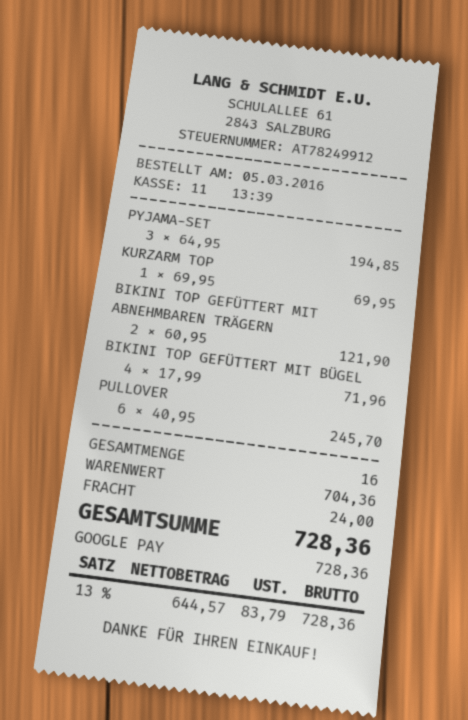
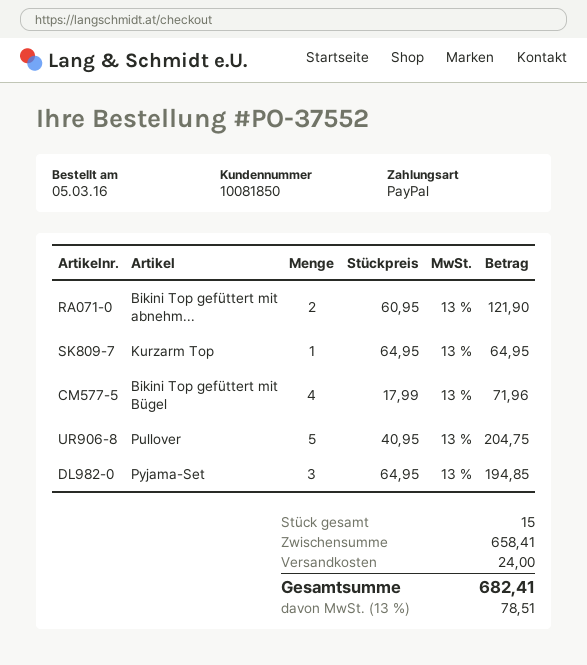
payment method: Google Pay -> PayPal
KURZARM TOP: 1 x 69.95 = 69.95 -> 1 x 64.95 = 64.95
PULLOVER: 6 x 40.95 = 245.70 -> 5 x 40.95 = 204.75
total quantity: 16 -> 15
subtotal: 704.36 -> 658.41
tax: 13% = 83.79 -> 13% = 78.51
total: 728.36 -> 682.41

